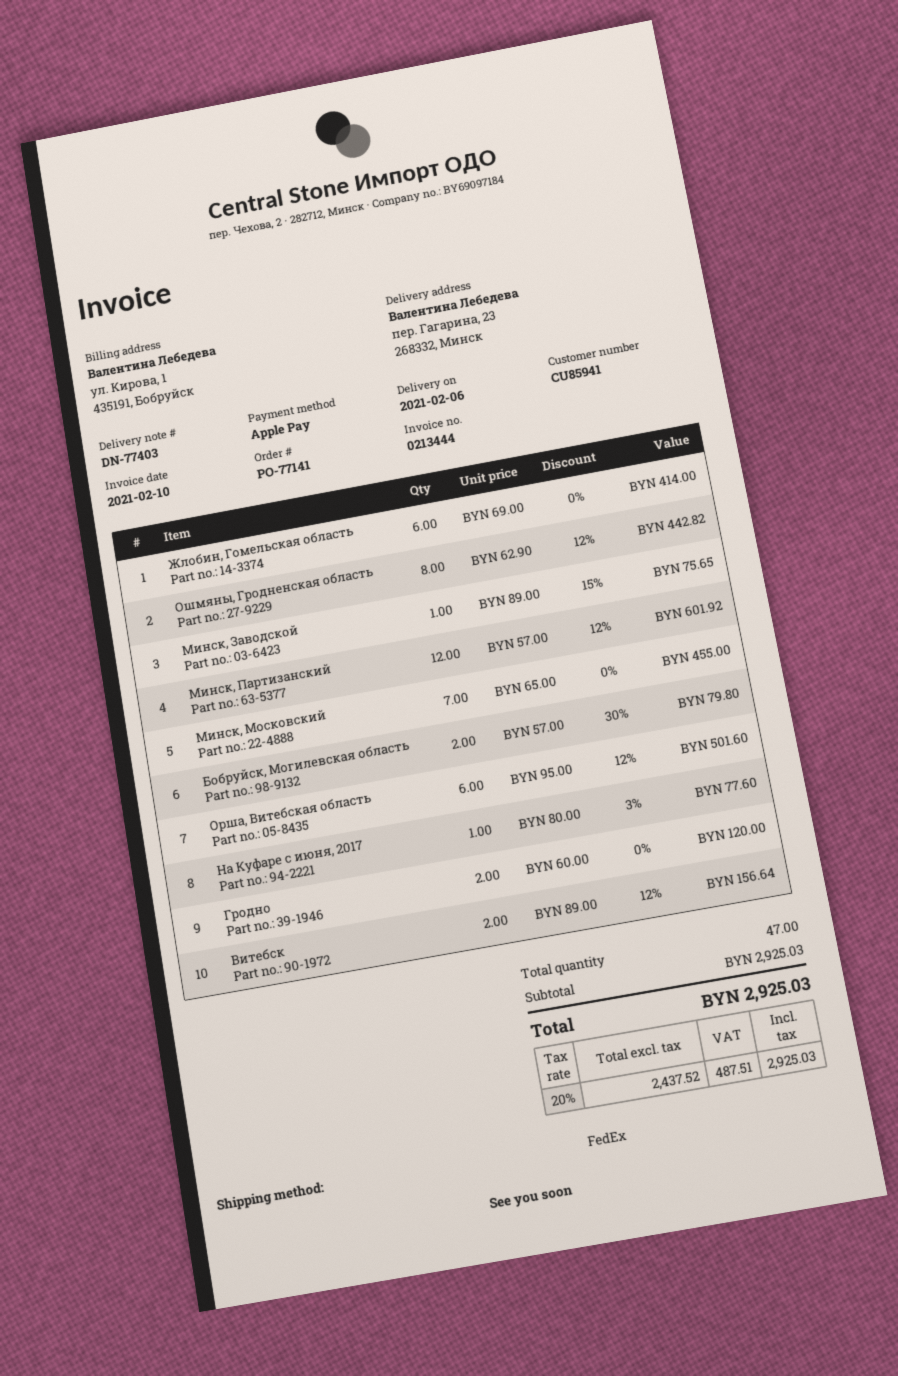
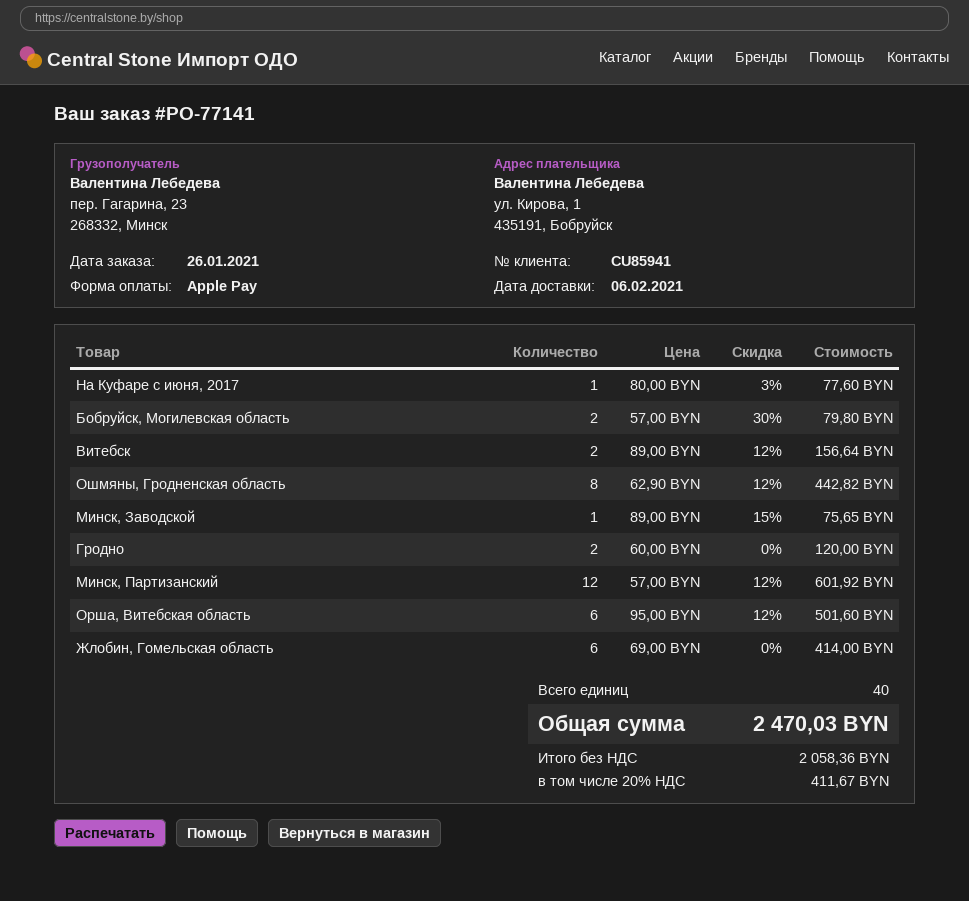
Минск, Московский: 7 x 65.00 = 455.00 -> none
total quantity: 47 -> 40
net: 2437.52 -> 2058.36
tax: 20% = 487.51 -> 20% = 411.67
total: 2925.03 -> 2470.03

